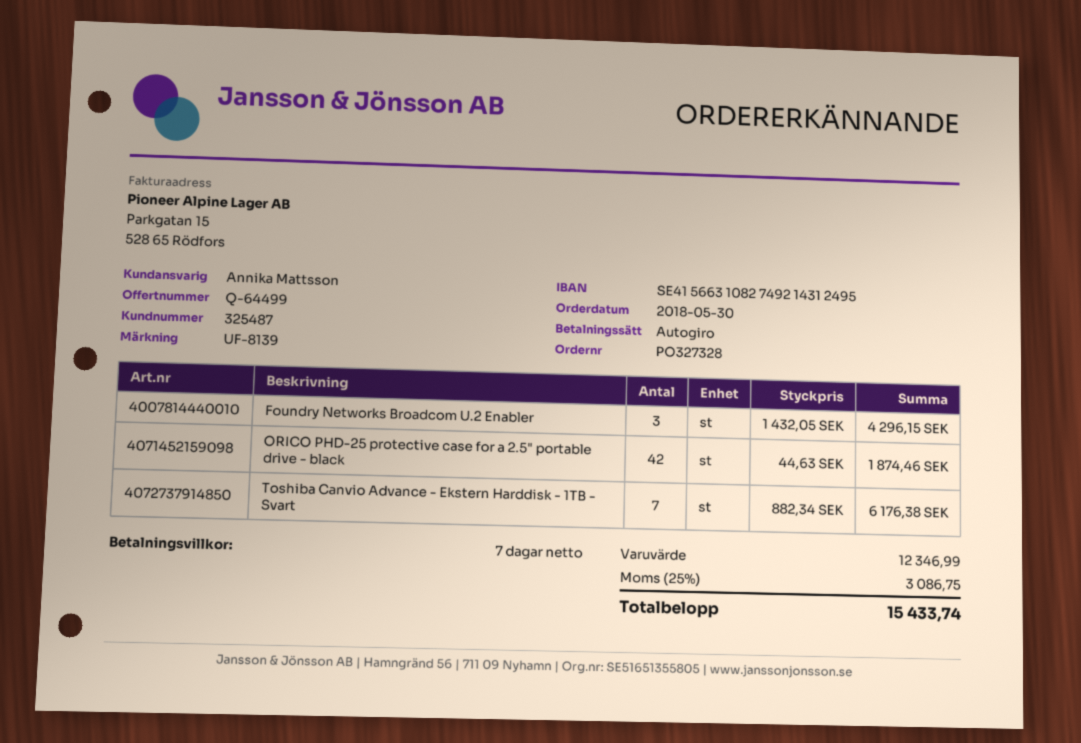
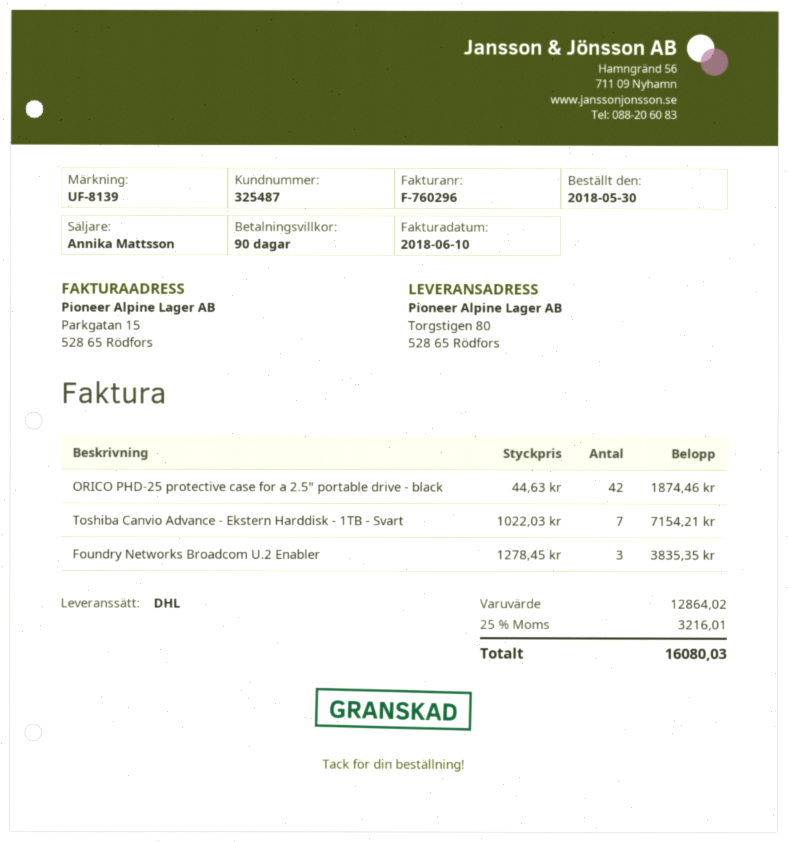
payment terms: 7 days -> 90 days
Foundry Networks Broadcom U.2 Enabler: 3 x 1432.05 = 4296.15 -> 3 x 1278.45 = 3835.35
Toshiba Canvio Advance - Ekstern Harddisk - 1TB - Svart: 7 x 882.34 = 6176.38 -> 7 x 1022.03 = 7154.21
subtotal: 12346.99 -> 12864.02
tax: 25% = 3086.75 -> 25% = 3216.01
total: 15433.74 -> 16080.03

